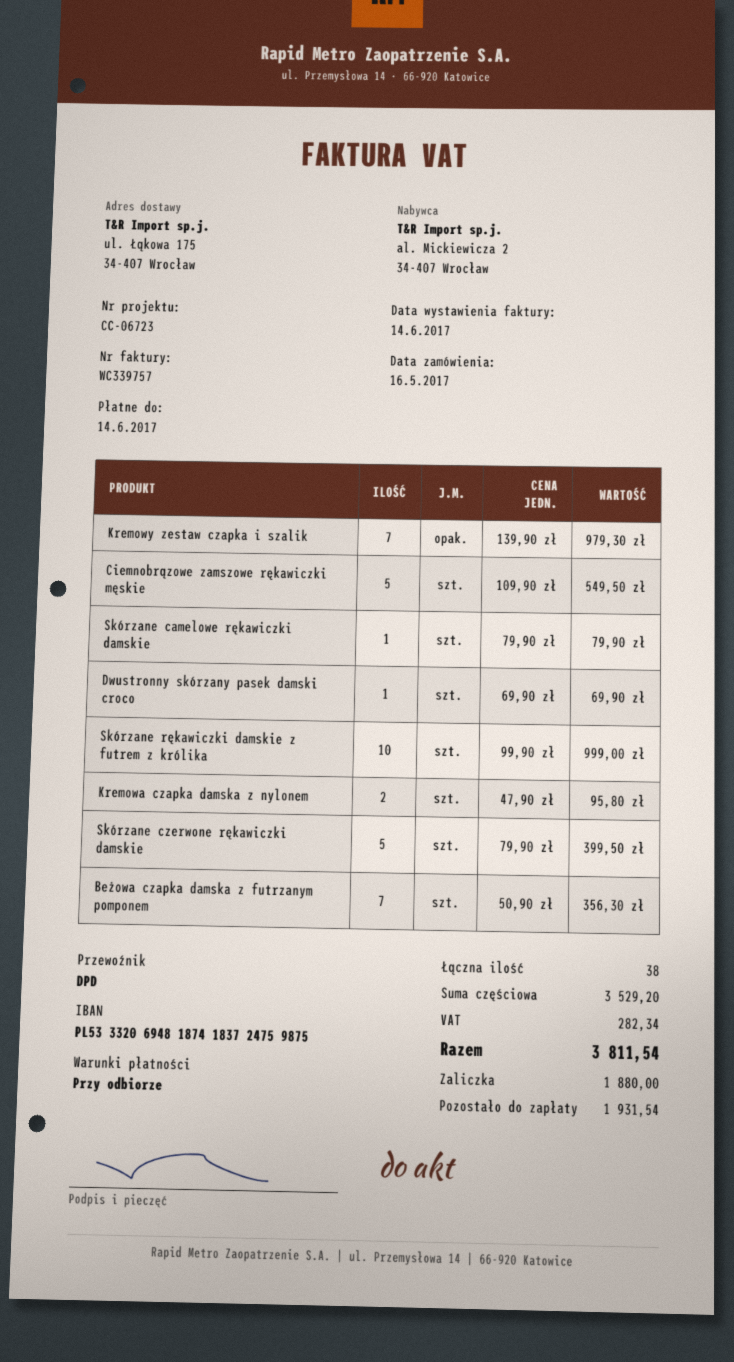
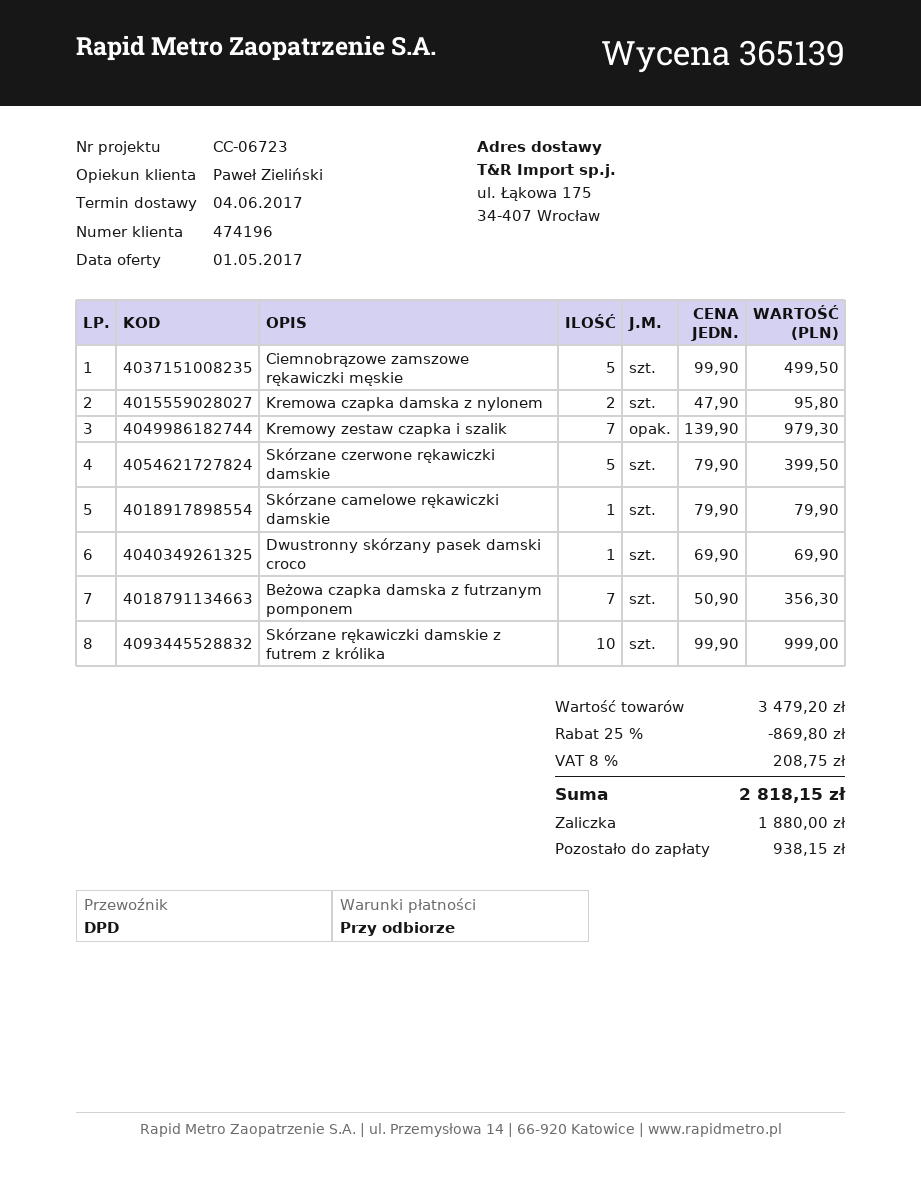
Ciemnobrązowe zamszowe rękawiczki męskie: 5 x 109.90 = 549.50 -> 5 x 99.90 = 499.50
subtotal: 3529.20 -> 3479.20
discount: none -> 25% = 869.80
tax: 282.34 -> 208.75
total: 3811.54 -> 2818.15
balance: 1931.54 -> 938.15

